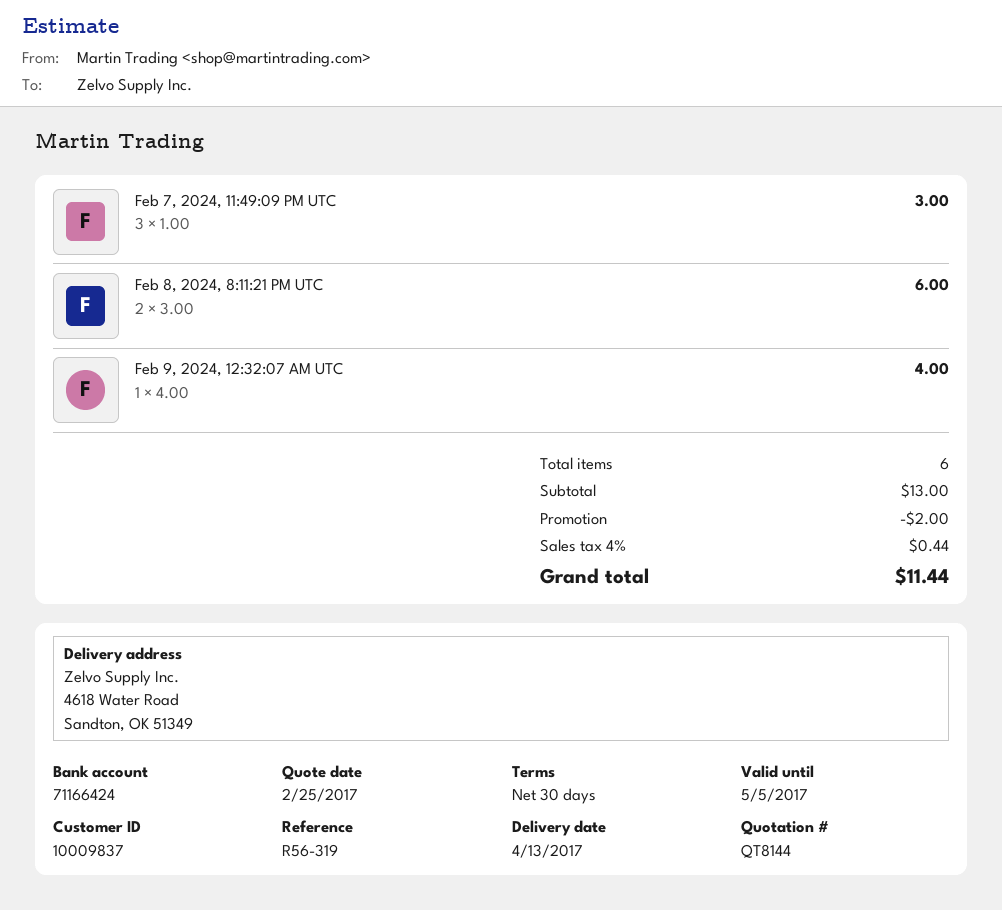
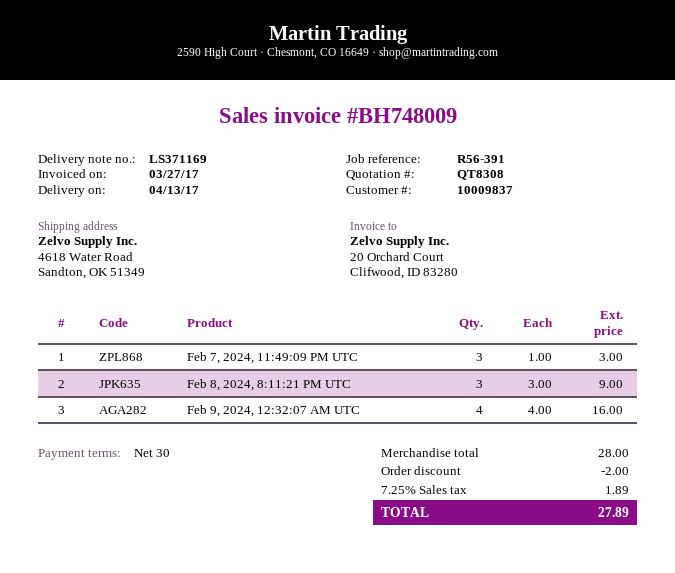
quote number: QT8144 -> QT8308
reference: R56-319 -> R56-391
Feb 8, 2024, 8:11:21 PM UTC: 2 x 3.00 = 6.00 -> 3 x 3.00 = 9.00
Feb 9, 2024, 12:32:07 AM UTC: 1 x 4.00 = 4.00 -> 4 x 4.00 = 16.00
subtotal: 13.00 -> 28.00
tax: 4% = 0.44 -> 7.25% = 1.89
total: 11.44 -> 27.89

